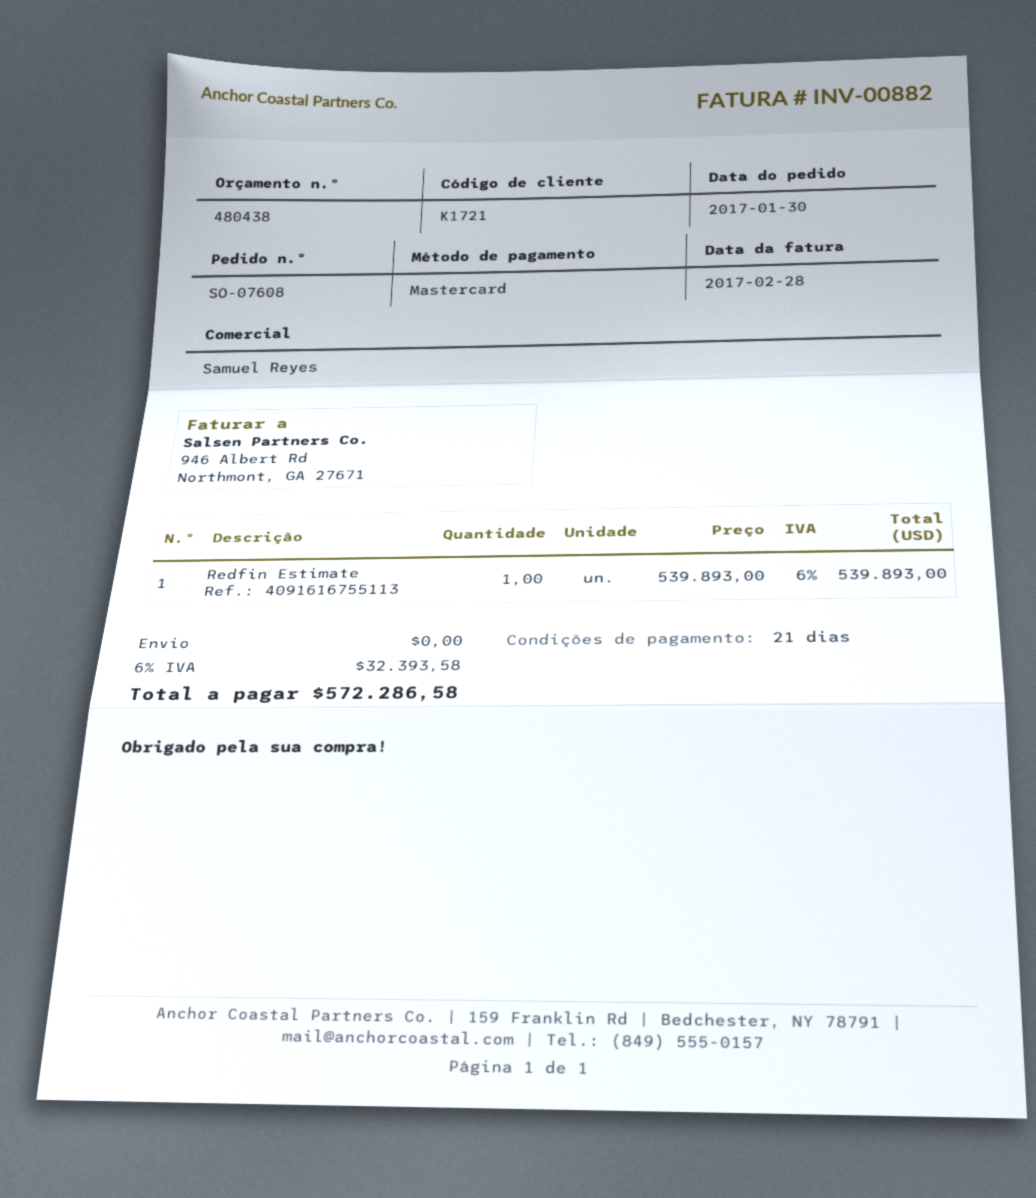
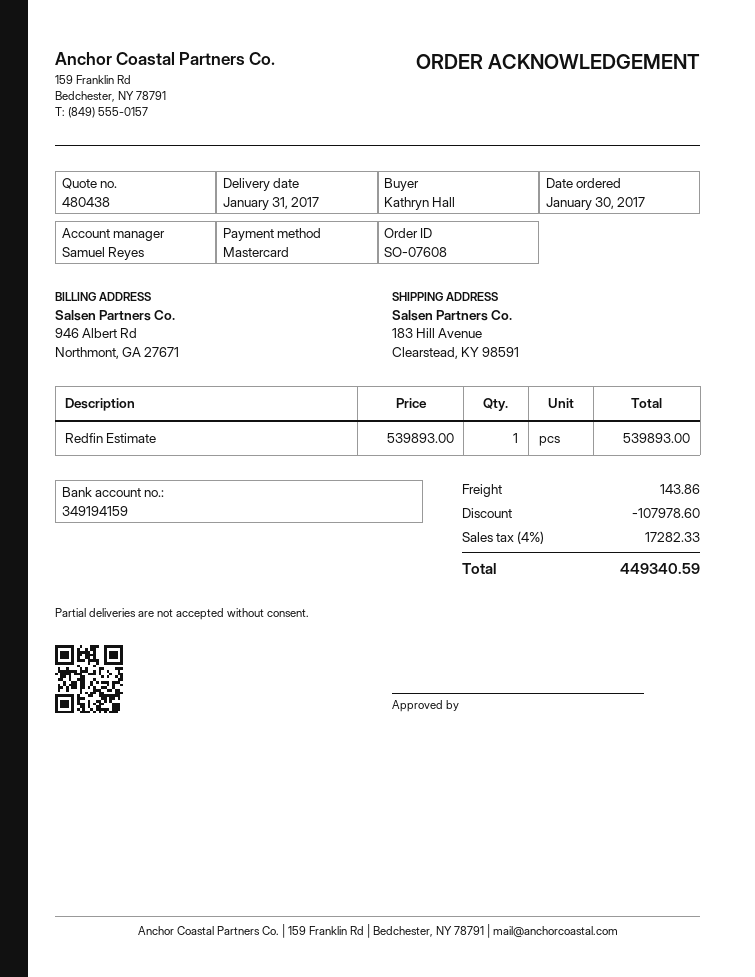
discount: none -> 107978.60
shipping: 0.00 -> 143.86
tax: 6% = 32393.58 -> 4% = 17282.33
total: 572286.58 -> 449340.59

